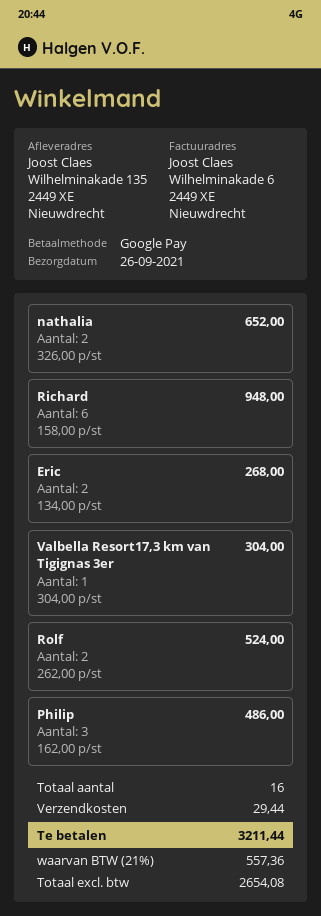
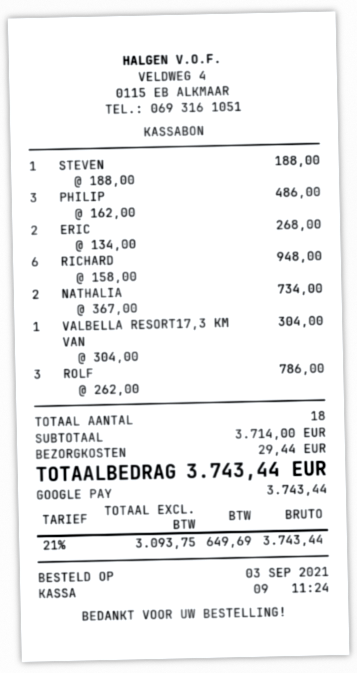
nathalia: 2 x 326.00 = 652.00 -> 2 x 367.00 = 734.00
Rolf: 2 x 262.00 = 524.00 -> 3 x 262.00 = 786.00
STEVEN: none -> 1 x 188.00 = 188.00
total quantity: 16 -> 18
net: 2654.08 -> 3093.75
tax: 21% = 557.36 -> 21% = 649.69
total: 3211.44 -> 3743.44

